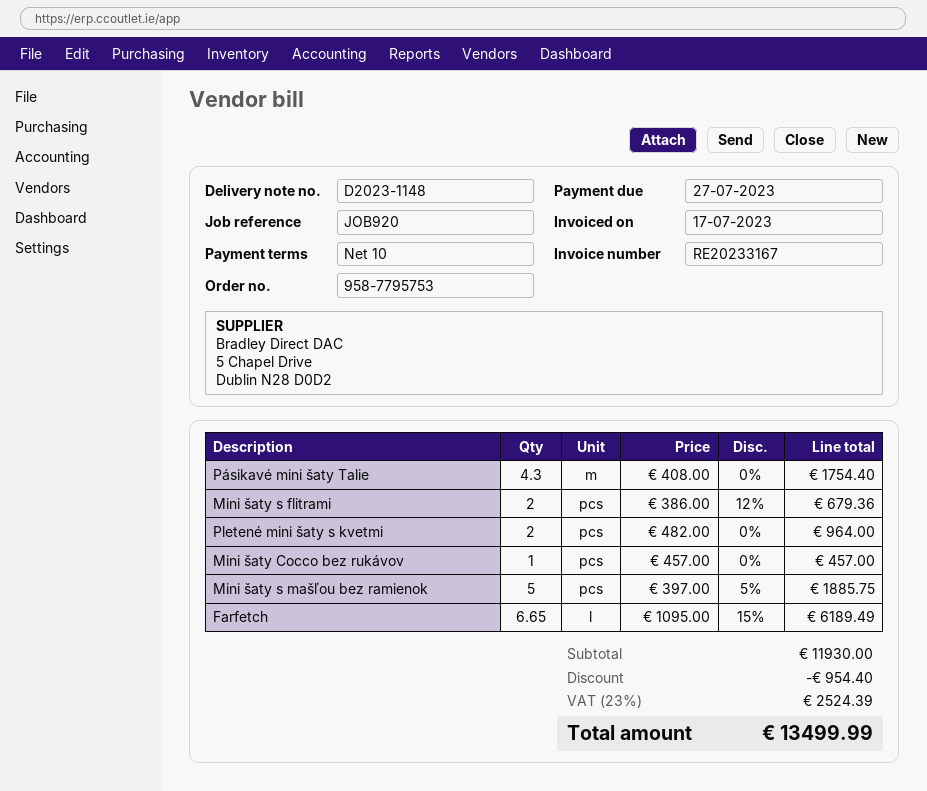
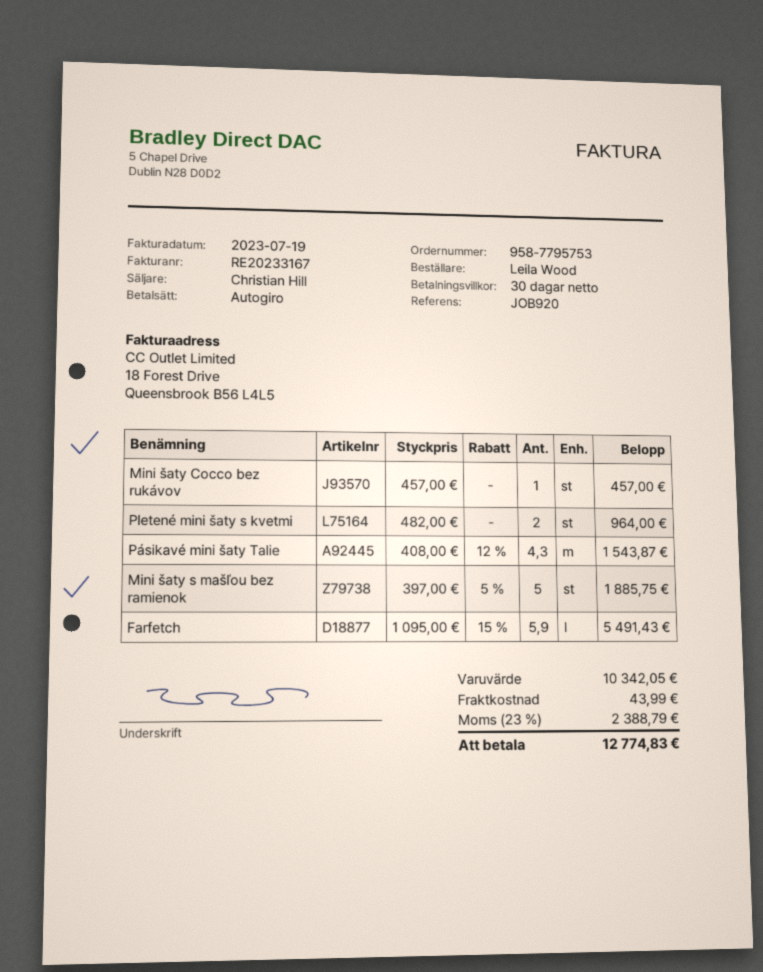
invoice date: 2023-07-17 -> 2023-07-19
payment terms: 10 days -> 30 days
Pásikavé mini šaty Talie: 4.3 x 408.00 = 1754.40 -> 4.3 x 408.00 - 12% = 1543.87
Mini šaty s flitrami: 2 x 386.00 - 12% = 679.36 -> none
Farfetch: 6.65 x 1095.00 - 15% = 6189.49 -> 5.9 x 1095.00 - 15% = 5491.43
subtotal: 11930.00 -> 10342.05
discount: 954.40 -> none
shipping: none -> 43.99
tax: 23% = 2524.39 -> 23% = 2388.79
total: 13499.99 -> 12774.83

